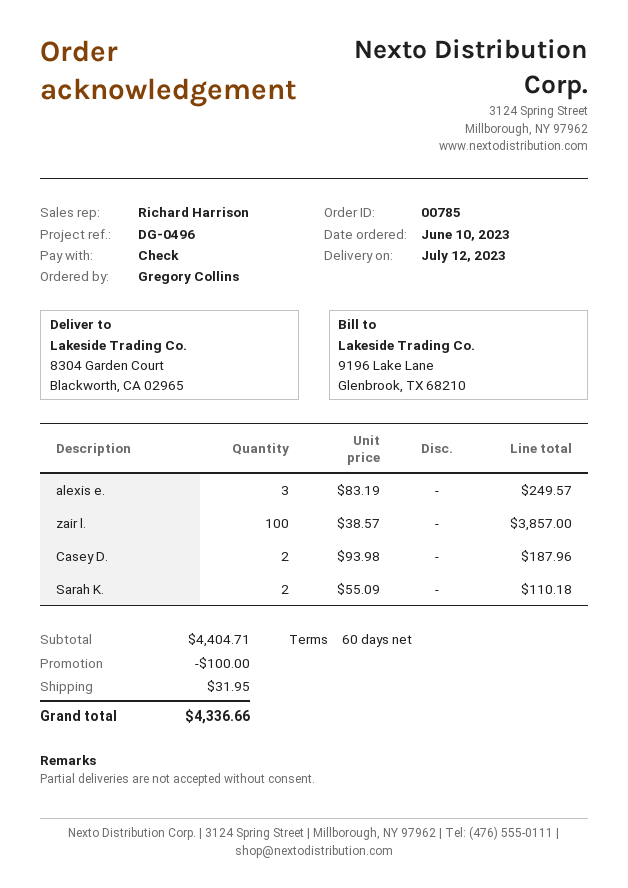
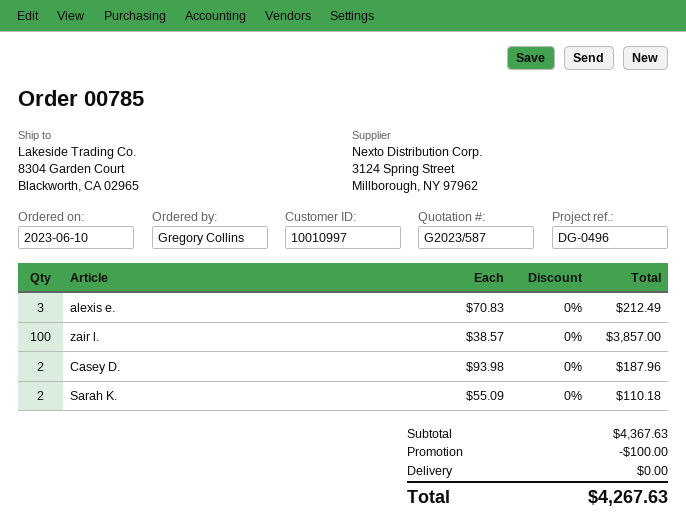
alexis e.: 3 x 83.19 = 249.57 -> 3 x 70.83 = 212.49
subtotal: 4404.71 -> 4367.63
shipping: 31.95 -> 0.00
total: 4336.66 -> 4267.63

